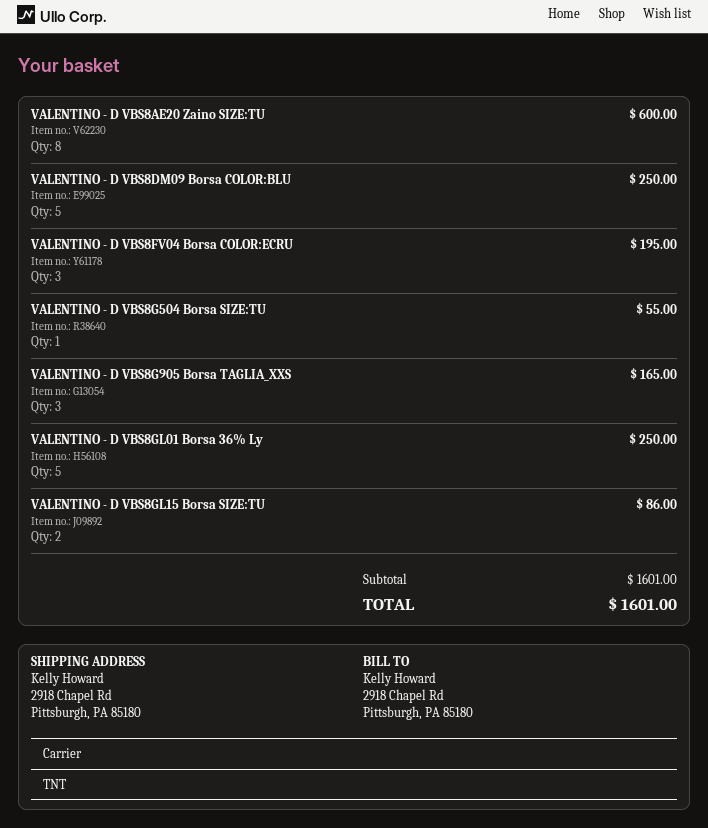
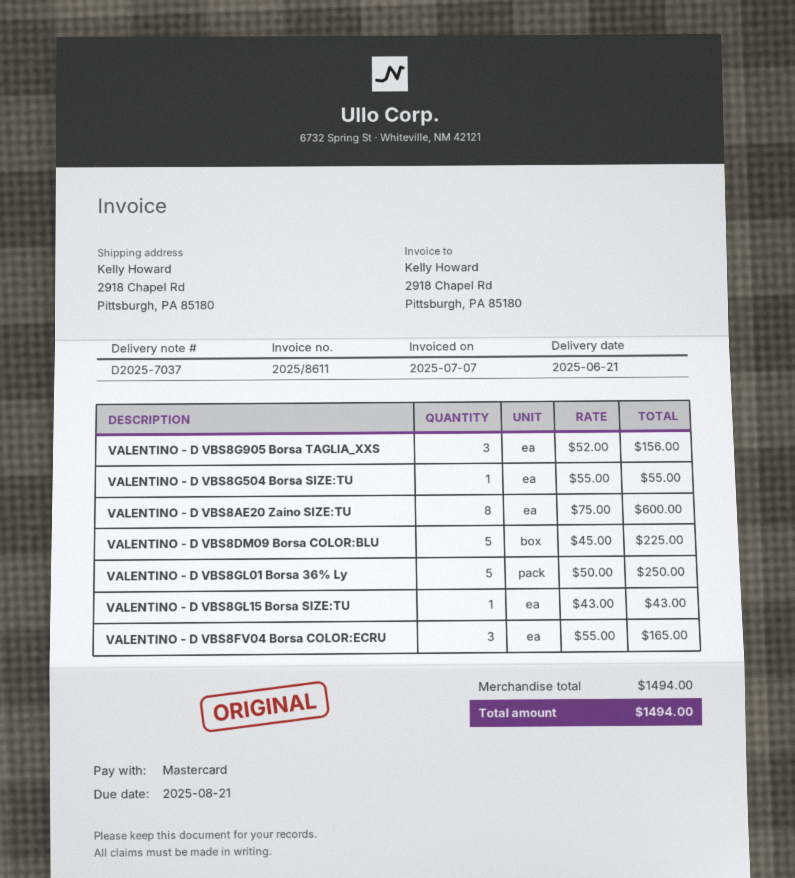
VALENTINO - D VBS8DM09 Borsa COLOR:BLU: 5 for 250.00 -> 5 for 225.00
VALENTINO - D VBS8FV04 Borsa COLOR:ECRU: 3 for 195.00 -> 3 for 165.00
VALENTINO - D VBS8G905 Borsa TAGLIA_XXS: 3 for 165.00 -> 3 for 156.00
VALENTINO - D VBS8GL15 Borsa SIZE:TU: 2 for 86.00 -> 1 for 43.00
subtotal: 1601.00 -> 1494.00
total: 1601.00 -> 1494.00

